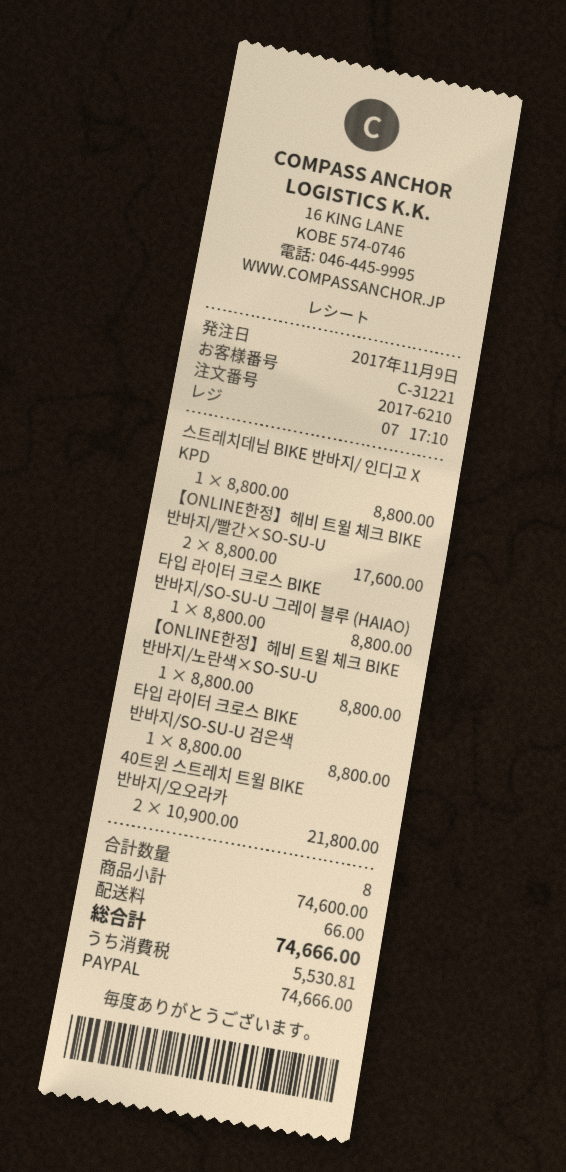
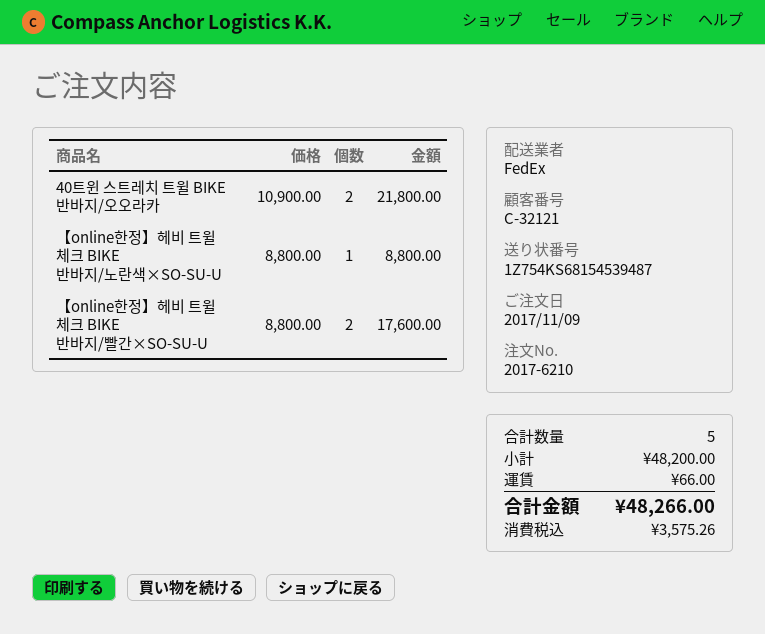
customer number: C-31221 -> C-32121
스트레치데님 BIKE 반바지/ 인디고 X KPD: 1 x 8800.00 = 8800.00 -> none
타입 라이터 크로스 BIKE 반바지/SO-SU-U 그레이 블루 (HAIAO): 1 x 8800.00 = 8800.00 -> none
타입 라이터 크로스 BIKE 반바지/SO-SU-U 검은색: 1 x 8800.00 = 8800.00 -> none
total quantity: 8 -> 5
subtotal: 74600.00 -> 48200.00
tax: 5530.81 -> 3575.26
total: 74666.00 -> 48266.00

